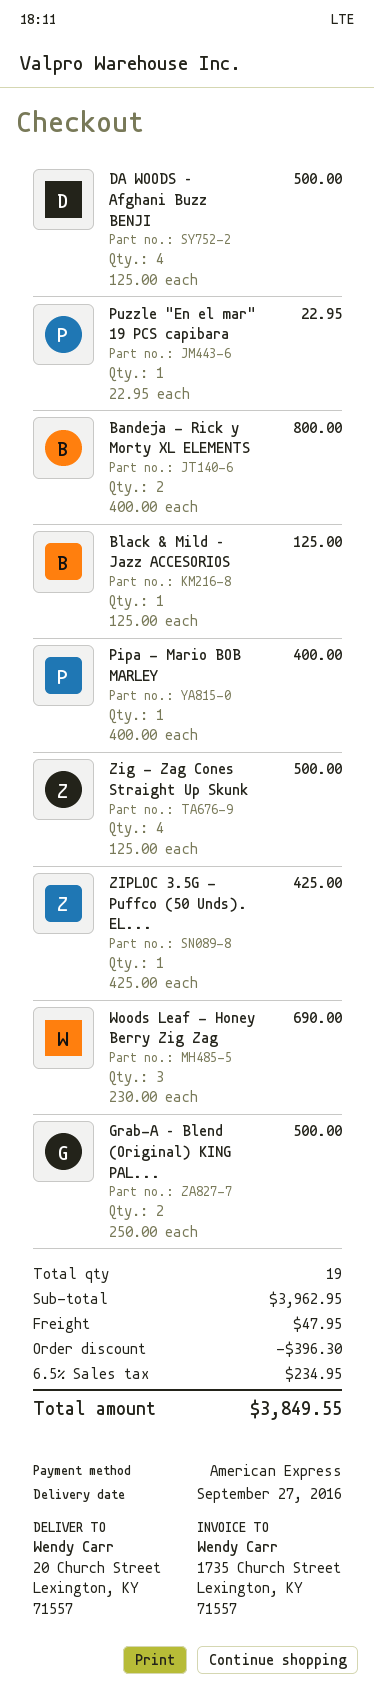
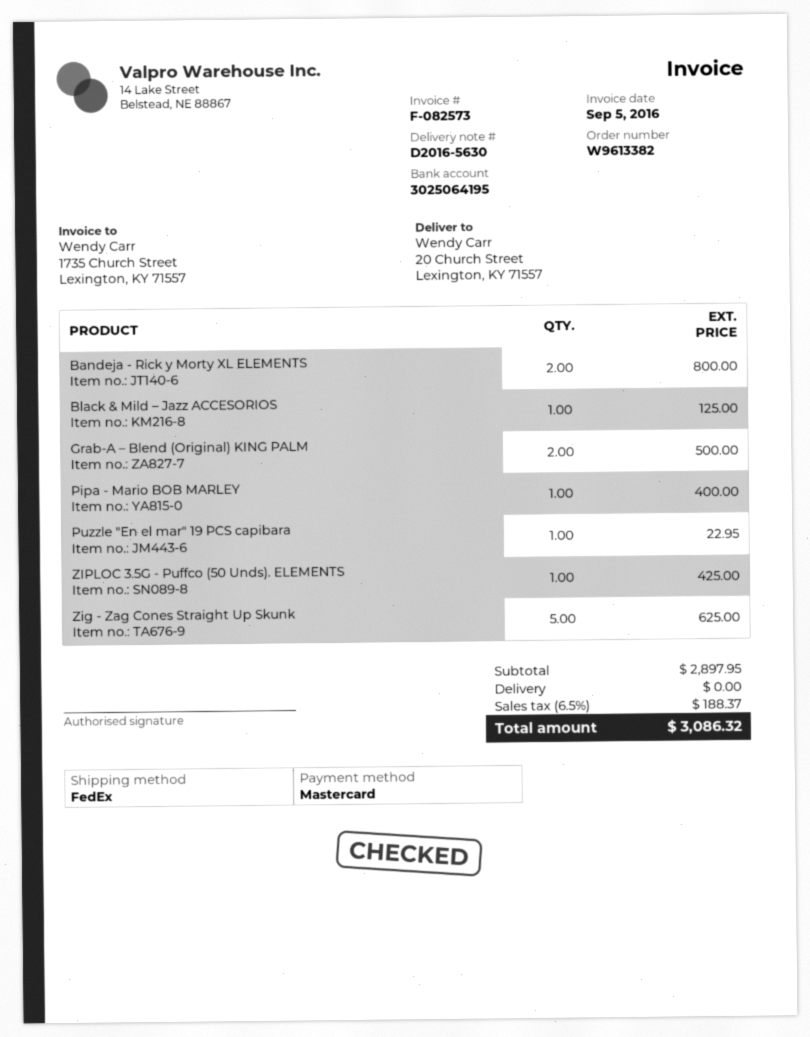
payment method: American Express -> Mastercard
DA WOODS – Afghani Buzz BENJI: 4 for 500.00 -> none
Zig - Zag Cones Straight Up Skunk: 4 for 500.00 -> 5 for 625.00
Woods Leaf - Honey Berry Zig Zag: 3 for 690.00 -> none
subtotal: 3962.95 -> 2897.95
discount: 396.30 -> none
shipping: 47.95 -> 0.00
tax: 6.5% = 234.95 -> 6.5% = 188.37
total: 3849.55 -> 3086.32

